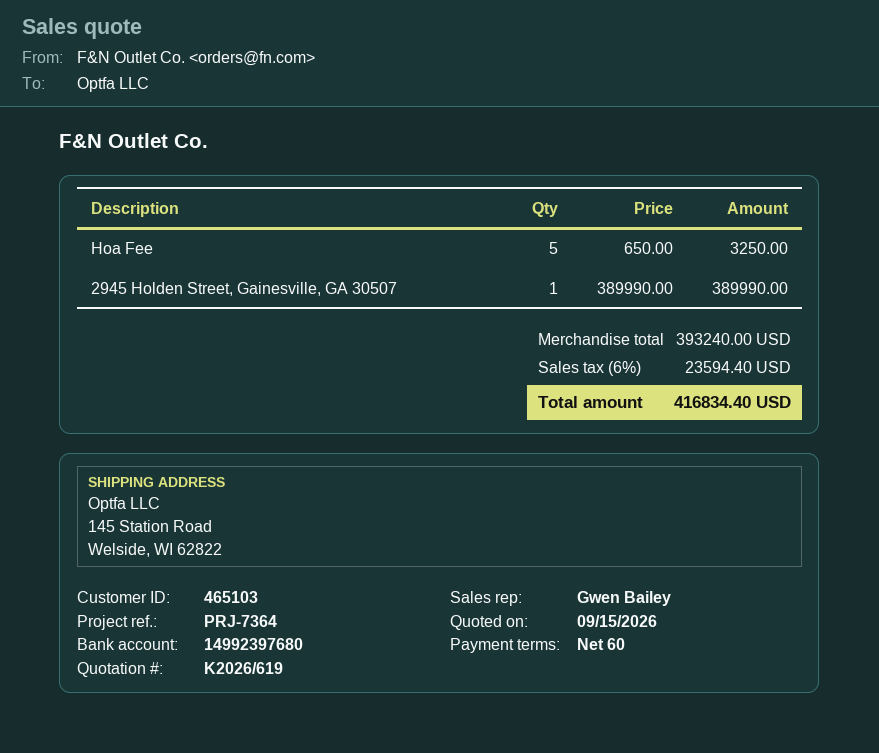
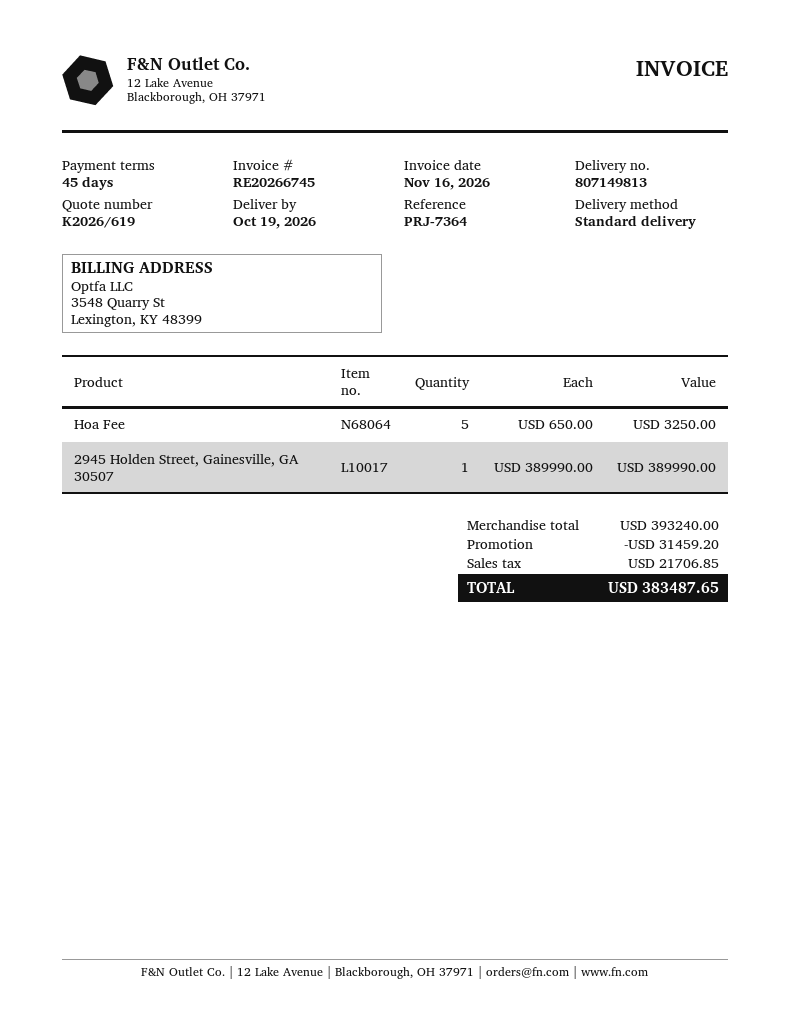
payment terms: 60 days -> 45 days
discount: none -> 31459.20
tax: 23594.40 -> 21706.85
total: 416834.40 -> 383487.65

